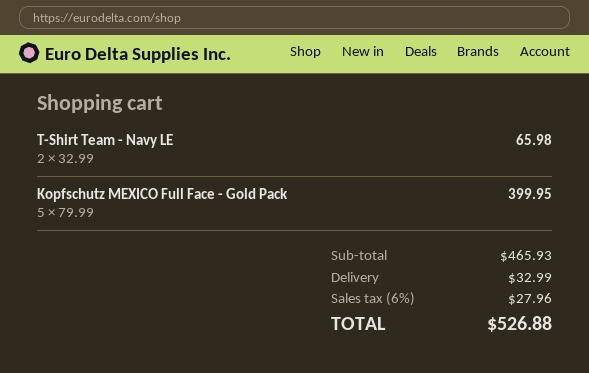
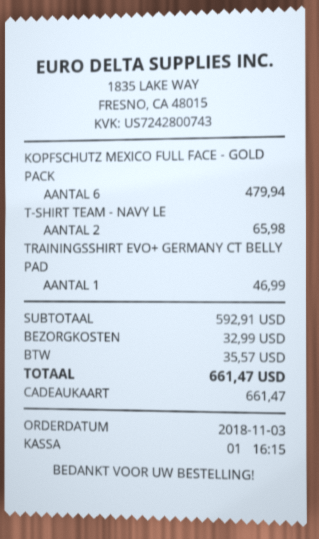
Kopfschutz MEXICO Full Face - Gold Pack: 5 for 399.95 -> 6 for 479.94
TRAININGSSHIRT EVO+ GERMANY CT BELLY PAD: none -> 1 for 46.99
subtotal: 465.93 -> 592.91
tax: 27.96 -> 35.57
total: 526.88 -> 661.47

